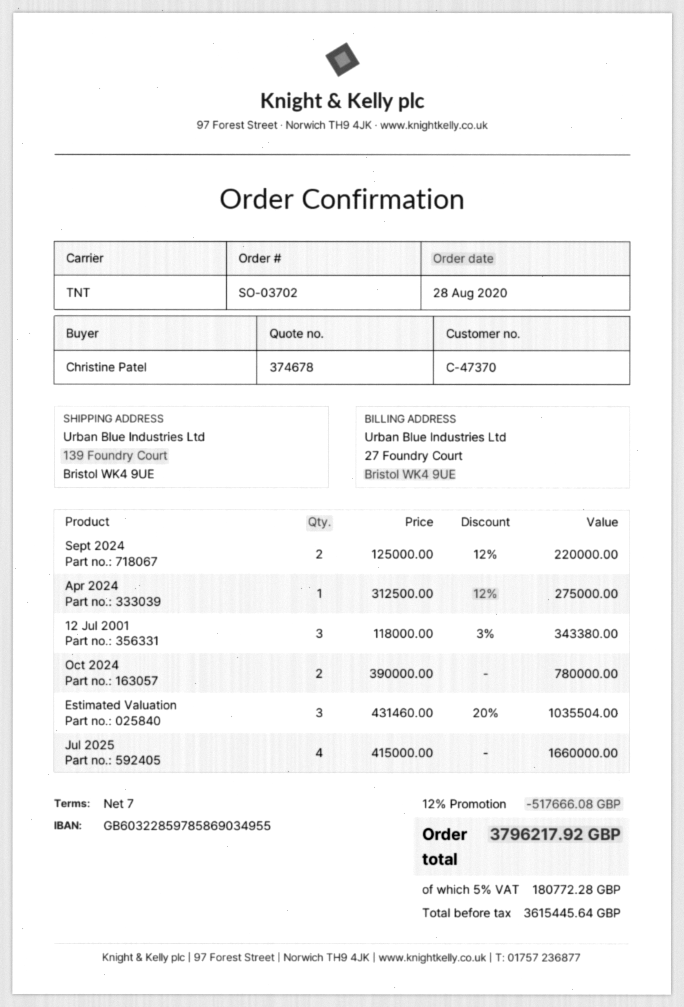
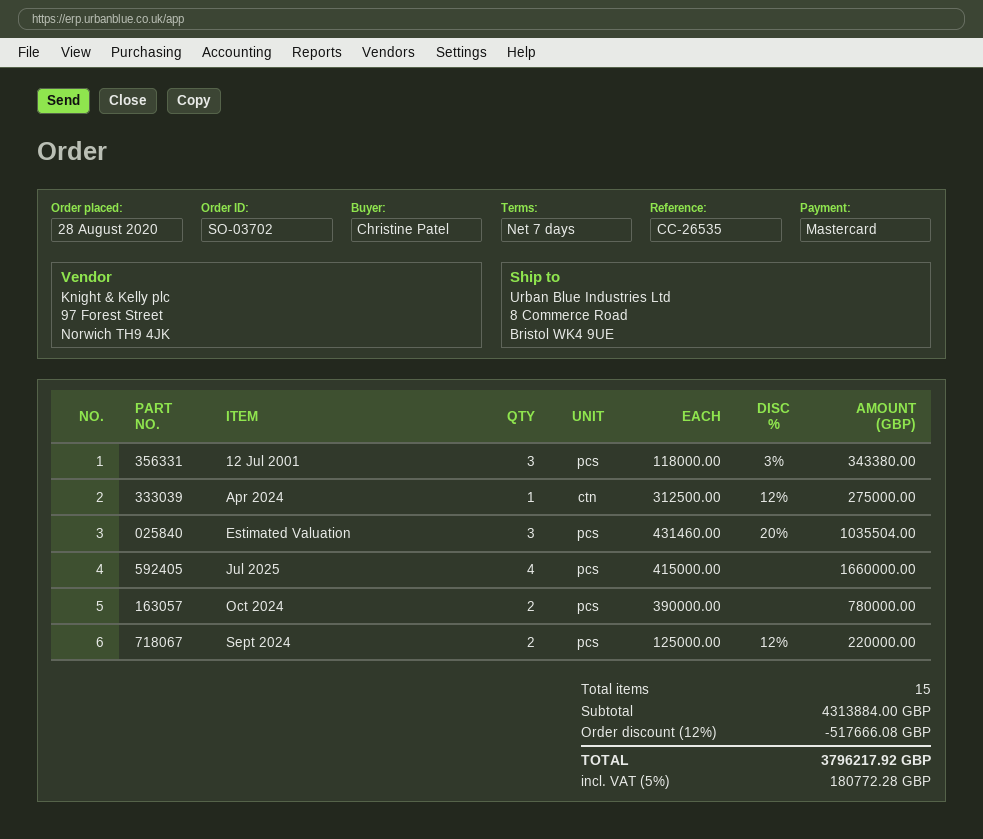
ship to: 139 Foundry Court, Bristol WK4 9UE -> 8 Commerce Road, Bristol WK4 9UE

